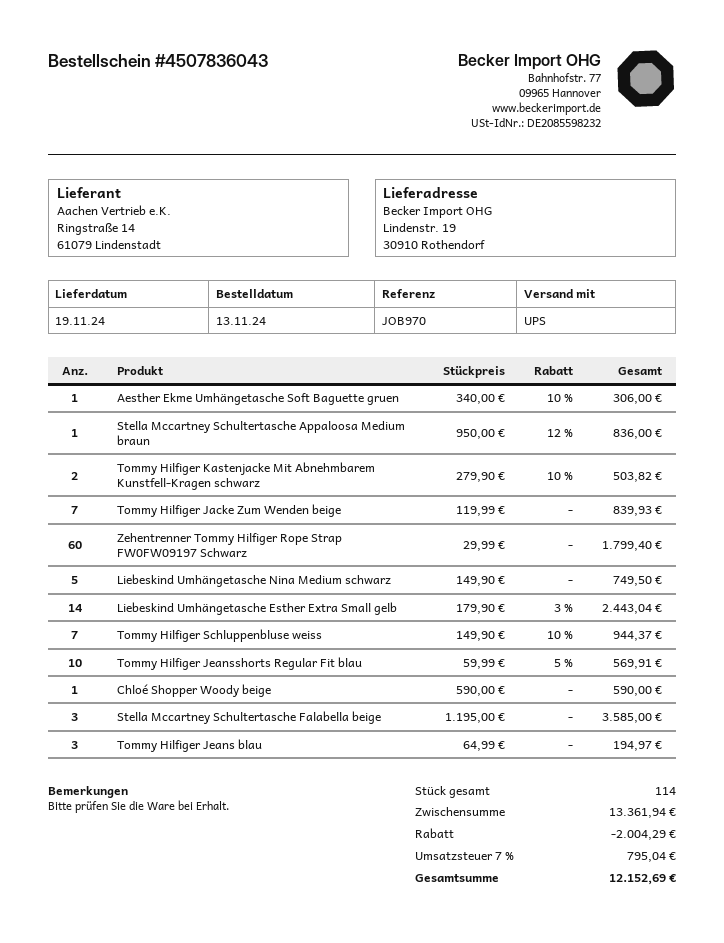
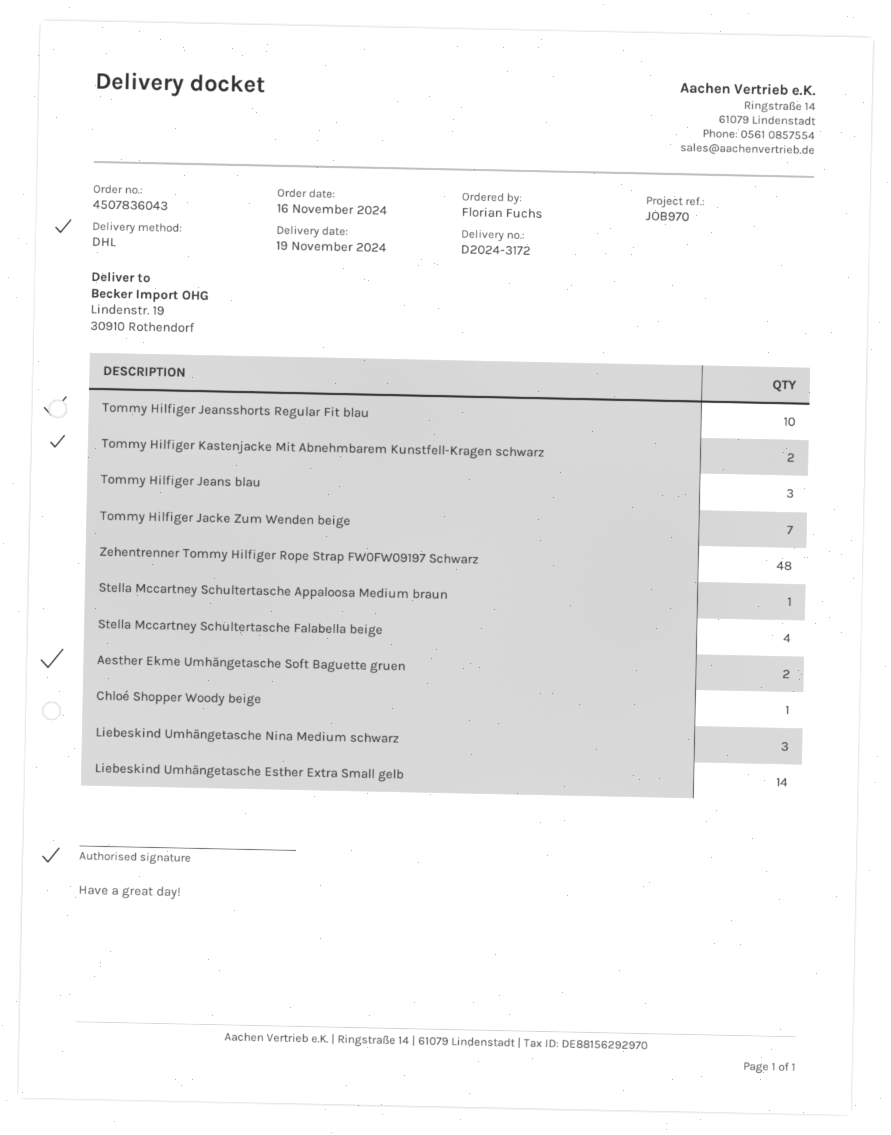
order date: 2024-11-13 -> 2024-11-16
shipping method: UPS -> DHL
Aesther Ekme Umhängetasche Soft Baguette gruen: 1 -> 2
Zehentrenner Tommy Hilfiger Rope Strap FW0FW09197 Schwarz: 60 -> 48
Liebeskind Umhängetasche Nina Medium schwarz: 5 -> 3
Tommy Hilfiger Schluppenbluse weiss: 7 -> none
Stella Mccartney Schultertasche Falabella beige: 3 -> 4

